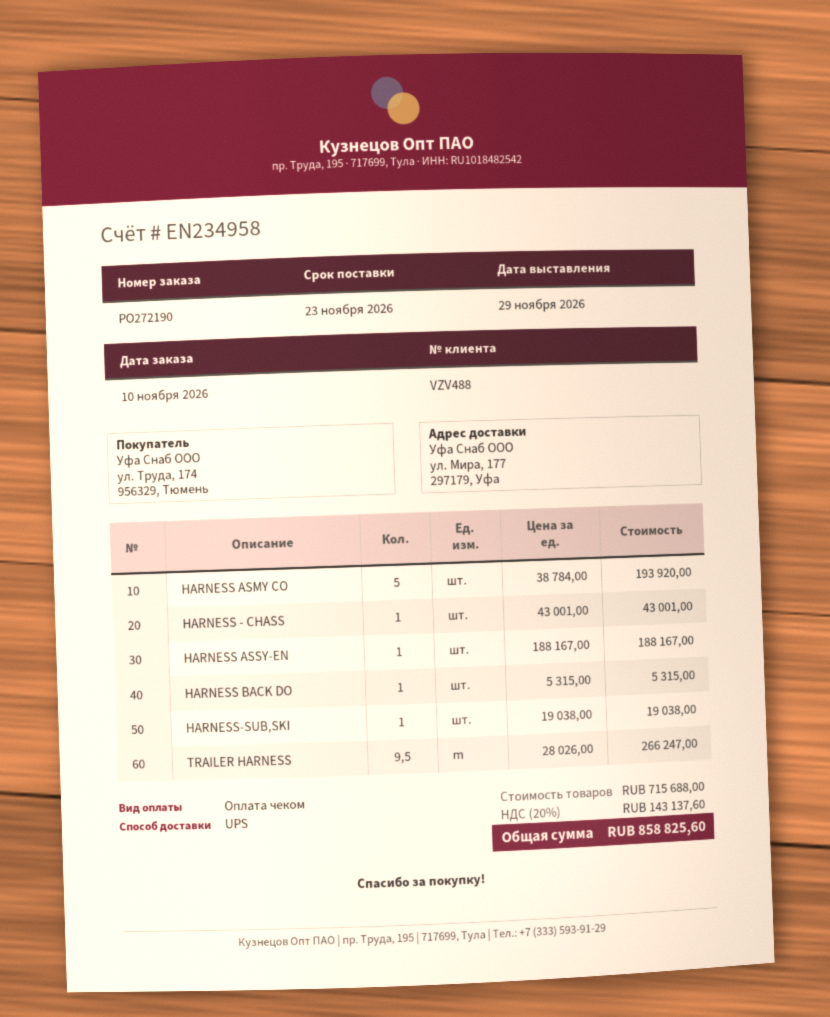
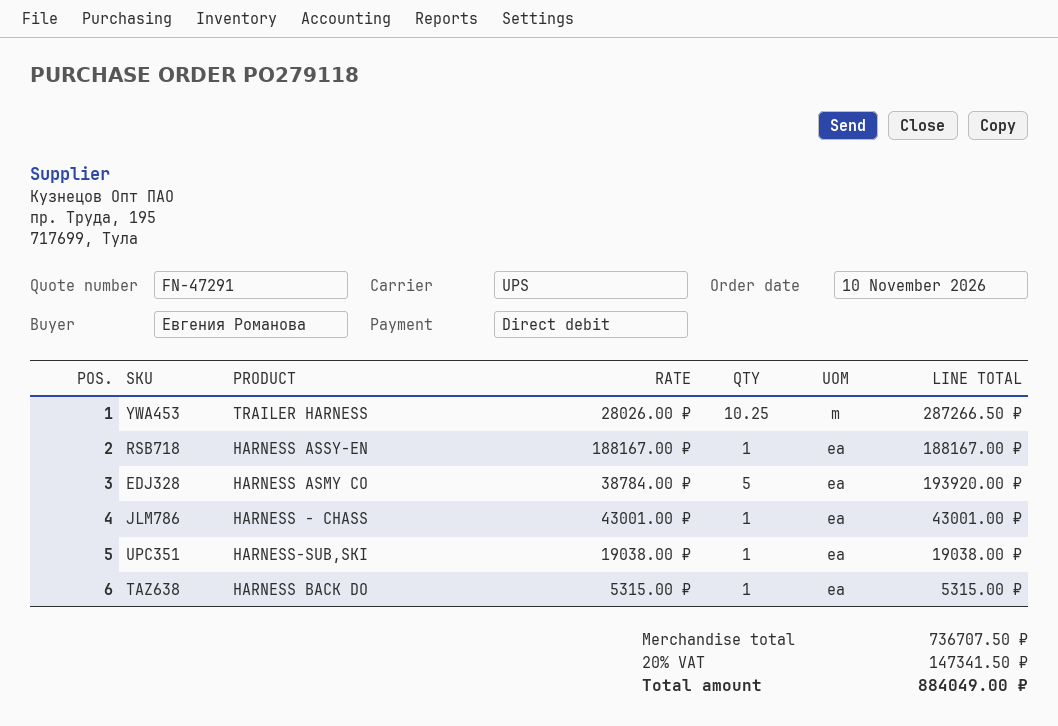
order number: PO272190 -> PO279118
payment method: cheque -> direct debit
TRAILER HARNESS: 9.5 x 28026.00 = 266247.00 -> 10.25 x 28026.00 = 287266.50
subtotal: 715688.00 -> 736707.50
tax: 20% = 143137.60 -> 20% = 147341.50
total: 858825.60 -> 884049.00

